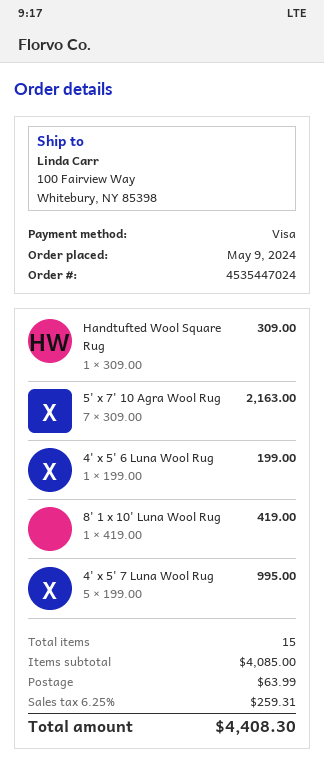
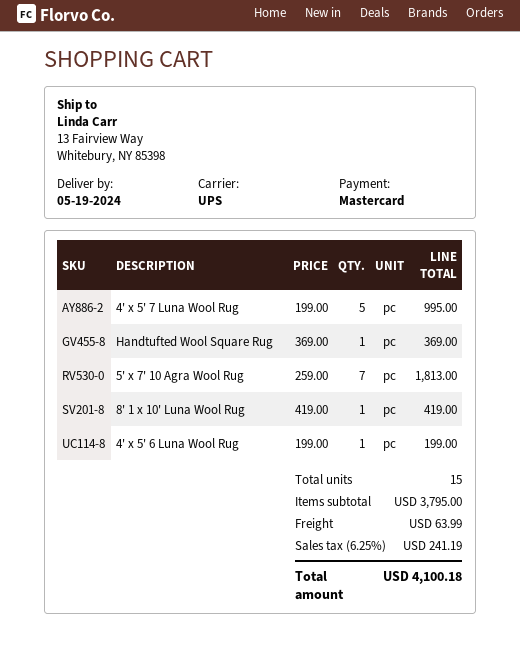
payment method: Visa -> Mastercard
ship to: 100 Fairview Way, Whitebury, NY 85398 -> 13 Fairview Way, Whitebury, NY 85398
Handtufted Wool Square Rug: 1 x 309.00 = 309.00 -> 1 x 369.00 = 369.00
5' x 7' 10 Agra Wool Rug: 7 x 309.00 = 2163.00 -> 7 x 259.00 = 1813.00
subtotal: 4085.00 -> 3795.00
tax: 6.25% = 259.31 -> 6.25% = 241.19
total: 4408.30 -> 4100.18

